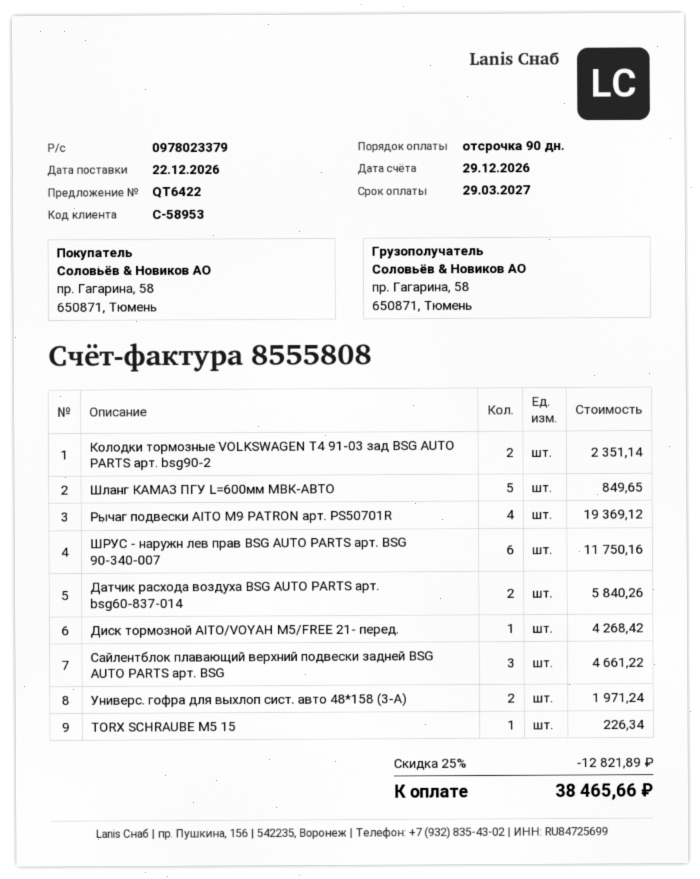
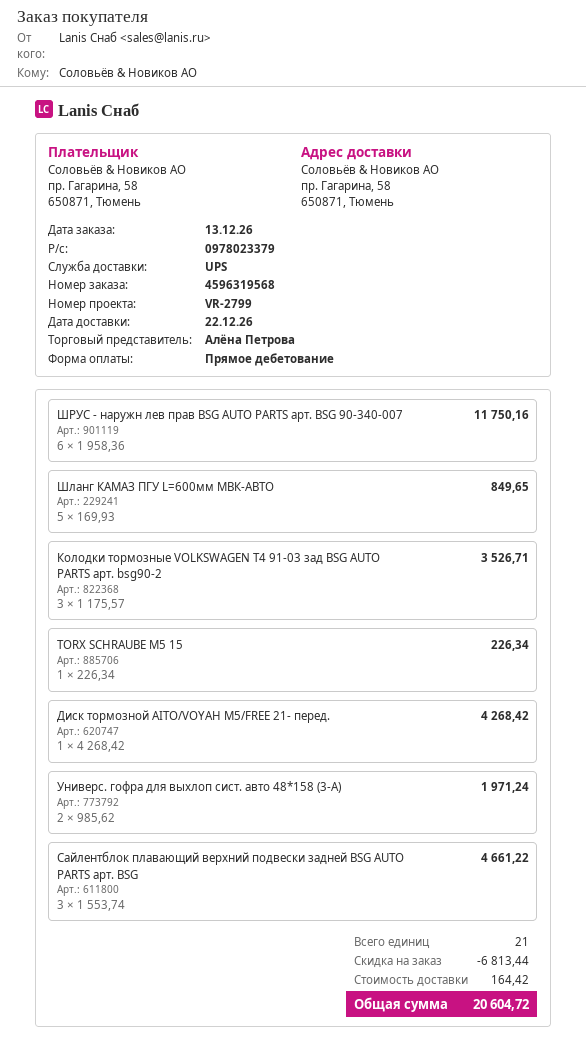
Колодки тормозные VOLKSWAGEN T4 91-03 зад BSG AUTO PARTS арт. bsg90-2: 2 for 2351.14 -> 3 for 3526.71
Рычаг подвески AITO M9 PATRON арт. PS50701R: 4 for 19369.12 -> none
Датчик расхода воздуха BSG AUTO PARTS арт. bsg60-837-014: 2 for 5840.26 -> none
discount: 12821.89 -> 6813.44
shipping: none -> 164.42
total: 38465.66 -> 20604.72

